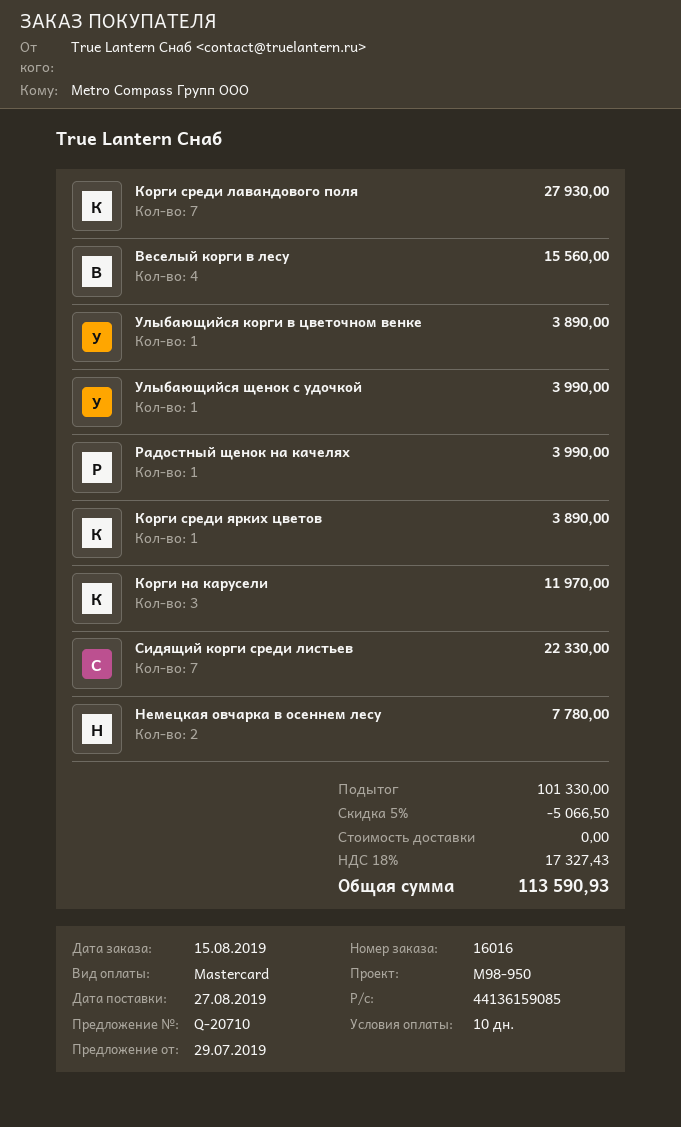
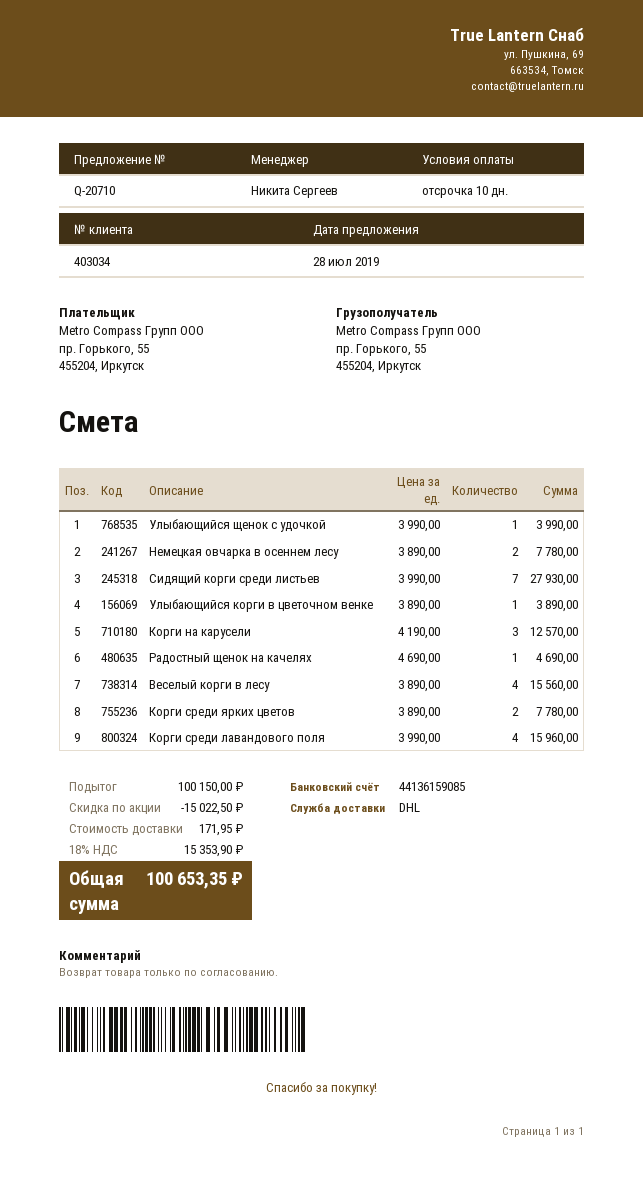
quote date: 2019-07-29 -> 2019-07-28
Корги среди лавандового поля: 7 for 27930.00 -> 4 for 15960.00
Радостный щенок на качелях: 1 for 3990.00 -> 1 for 4690.00
Корги среди ярких цветов: 1 for 3890.00 -> 2 for 7780.00
Корги на карусели: 3 for 11970.00 -> 3 for 12570.00
Сидящий корги среди листьев: 7 for 22330.00 -> 7 for 27930.00
subtotal: 101330.00 -> 100150.00
discount: 5066.50 -> 15022.50
shipping: 0.00 -> 171.95
tax: 18% = 17327.43 -> 18% = 15353.90
total: 113590.93 -> 100653.35

